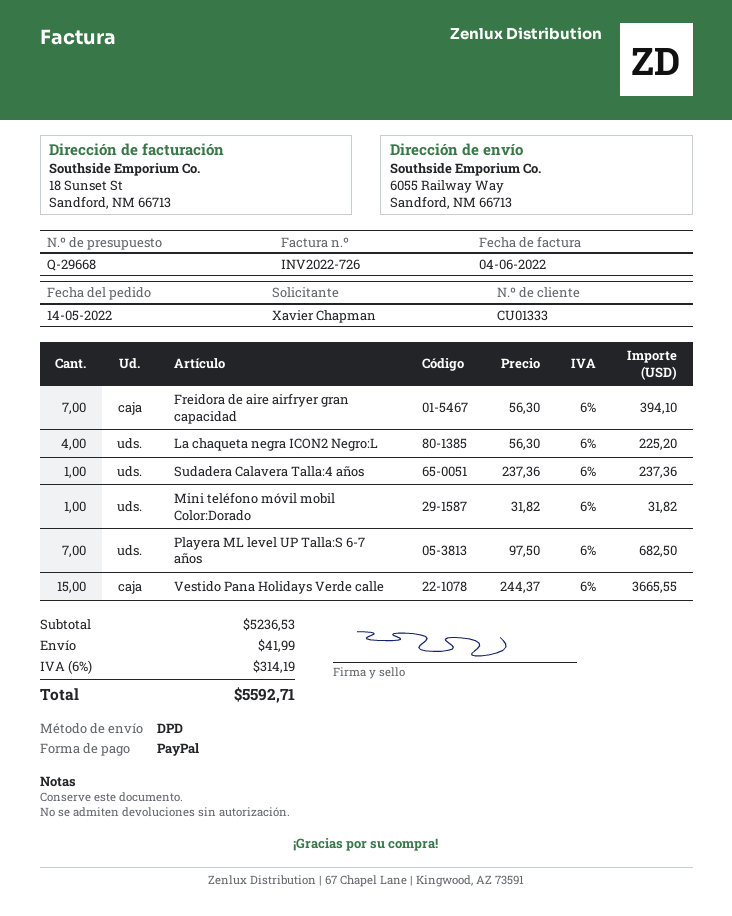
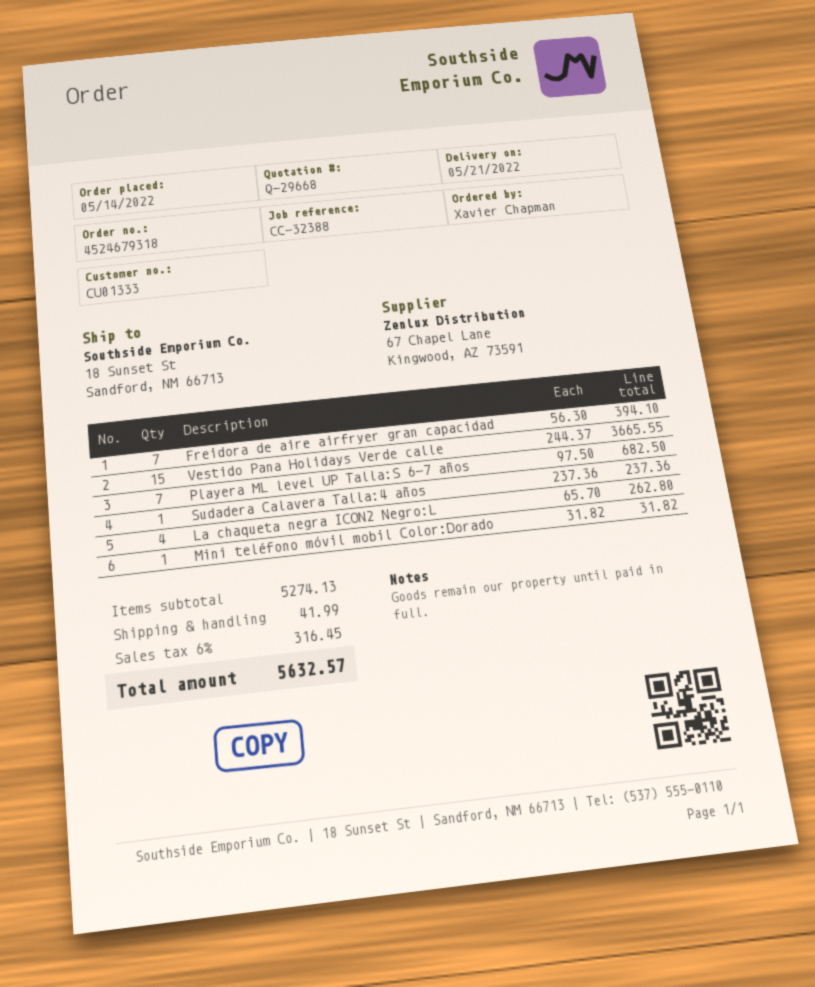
ship to: 6055 Railway Way, Sandford, NM 66713 -> 18 Sunset St, Sandford, NM 66713
La chaqueta negra ICON2 Negro:L: 4 x 56.30 = 225.20 -> 4 x 65.70 = 262.80
subtotal: 5236.53 -> 5274.13
tax: 6% = 314.19 -> 6% = 316.45
total: 5592.71 -> 5632.57

